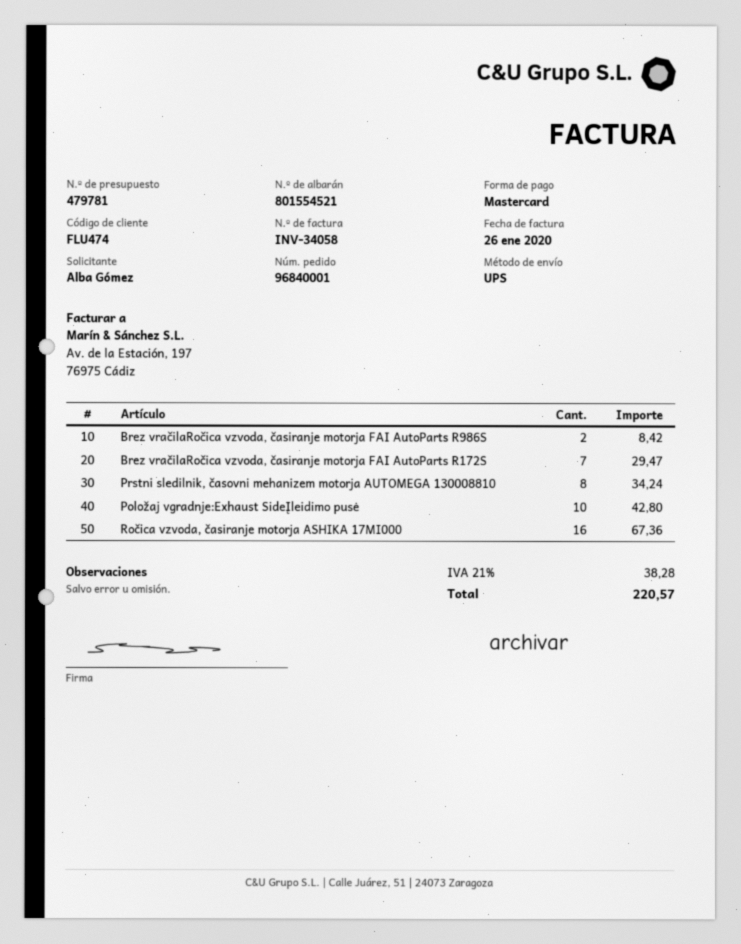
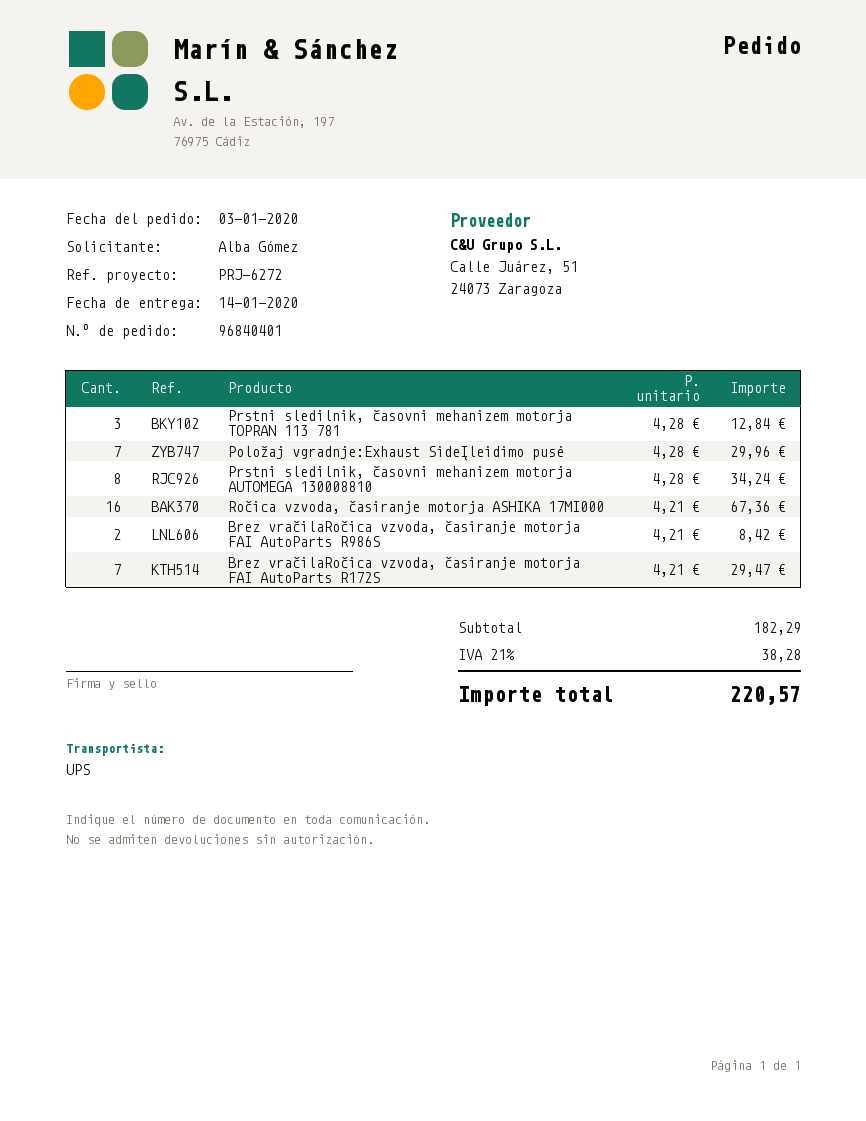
order number: 96840001 -> 96840401
Položaj vgradnje:Exhaust SideĮleidimo pusė: 10 for 42.80 -> 7 for 29.96
Prstni sledilnik, časovni mehanizem motorja TOPRAN 113 781: none -> 3 for 12.84

